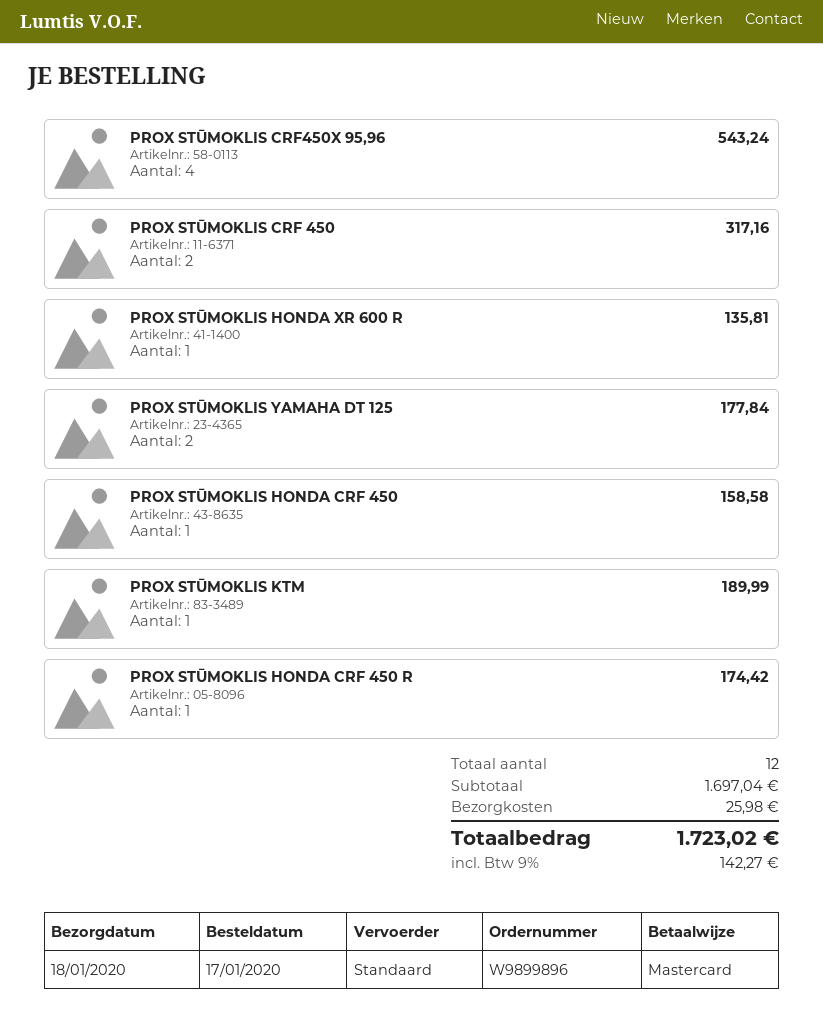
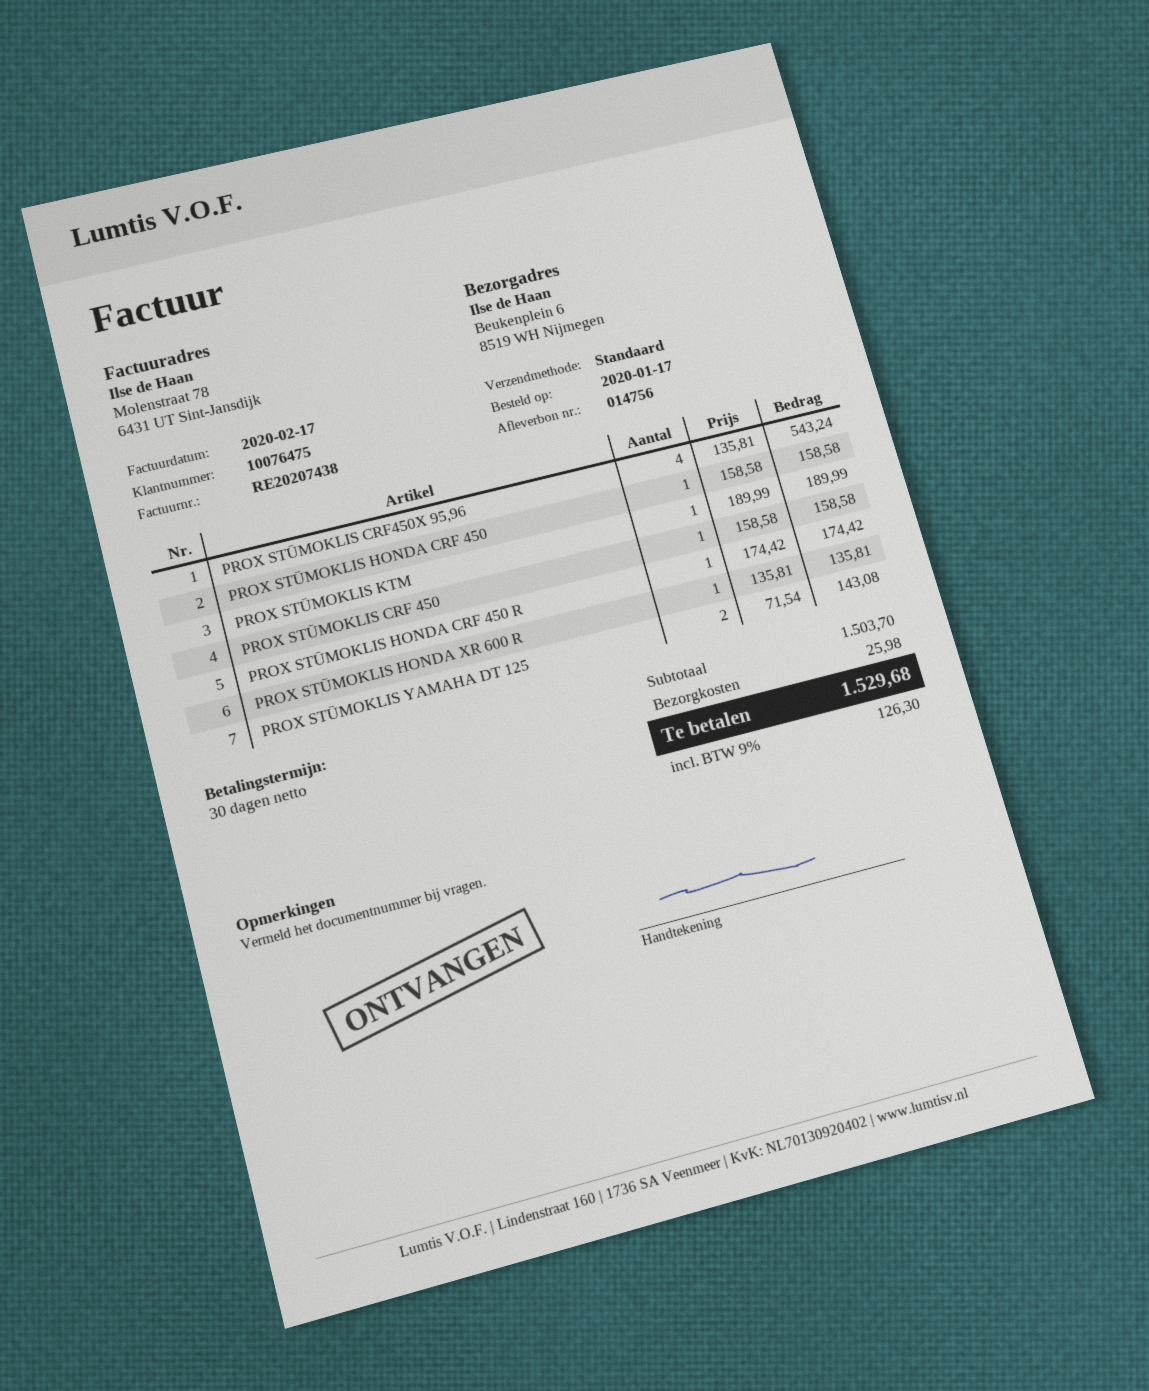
PROX STŪMOKLIS CRF 450: 2 for 317.16 -> 1 for 158.58
PROX STŪMOKLIS YAMAHA DT 125: 2 for 177.84 -> 2 for 143.08
subtotal: 1697.04 -> 1503.70
tax: 9% = 142.27 -> 9% = 126.30
total: 1723.02 -> 1529.68

